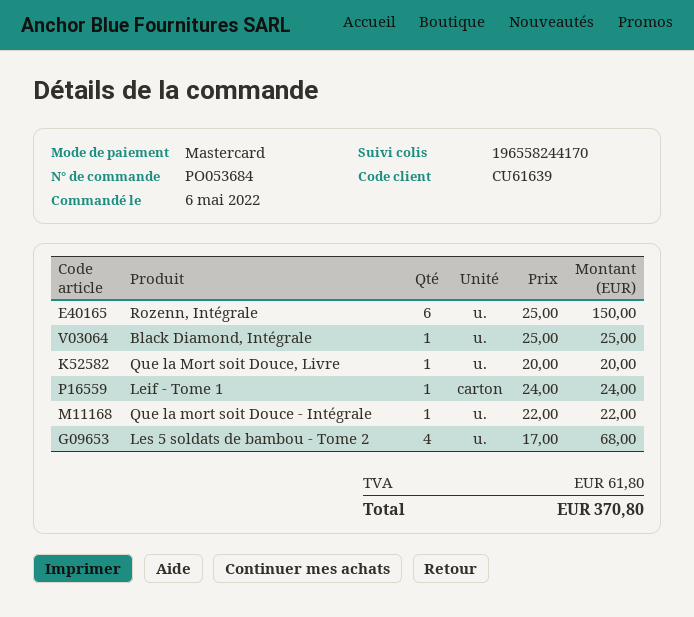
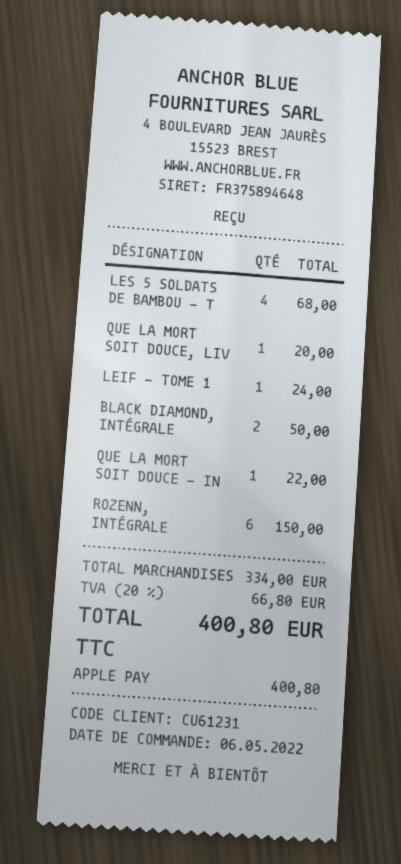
customer number: CU61639 -> CU61231
payment method: Mastercard -> Apple Pay
Black Diamond, Intégrale: 1 for 25.00 -> 2 for 50.00
tax: 61.80 -> 66.80
total: 370.80 -> 400.80

